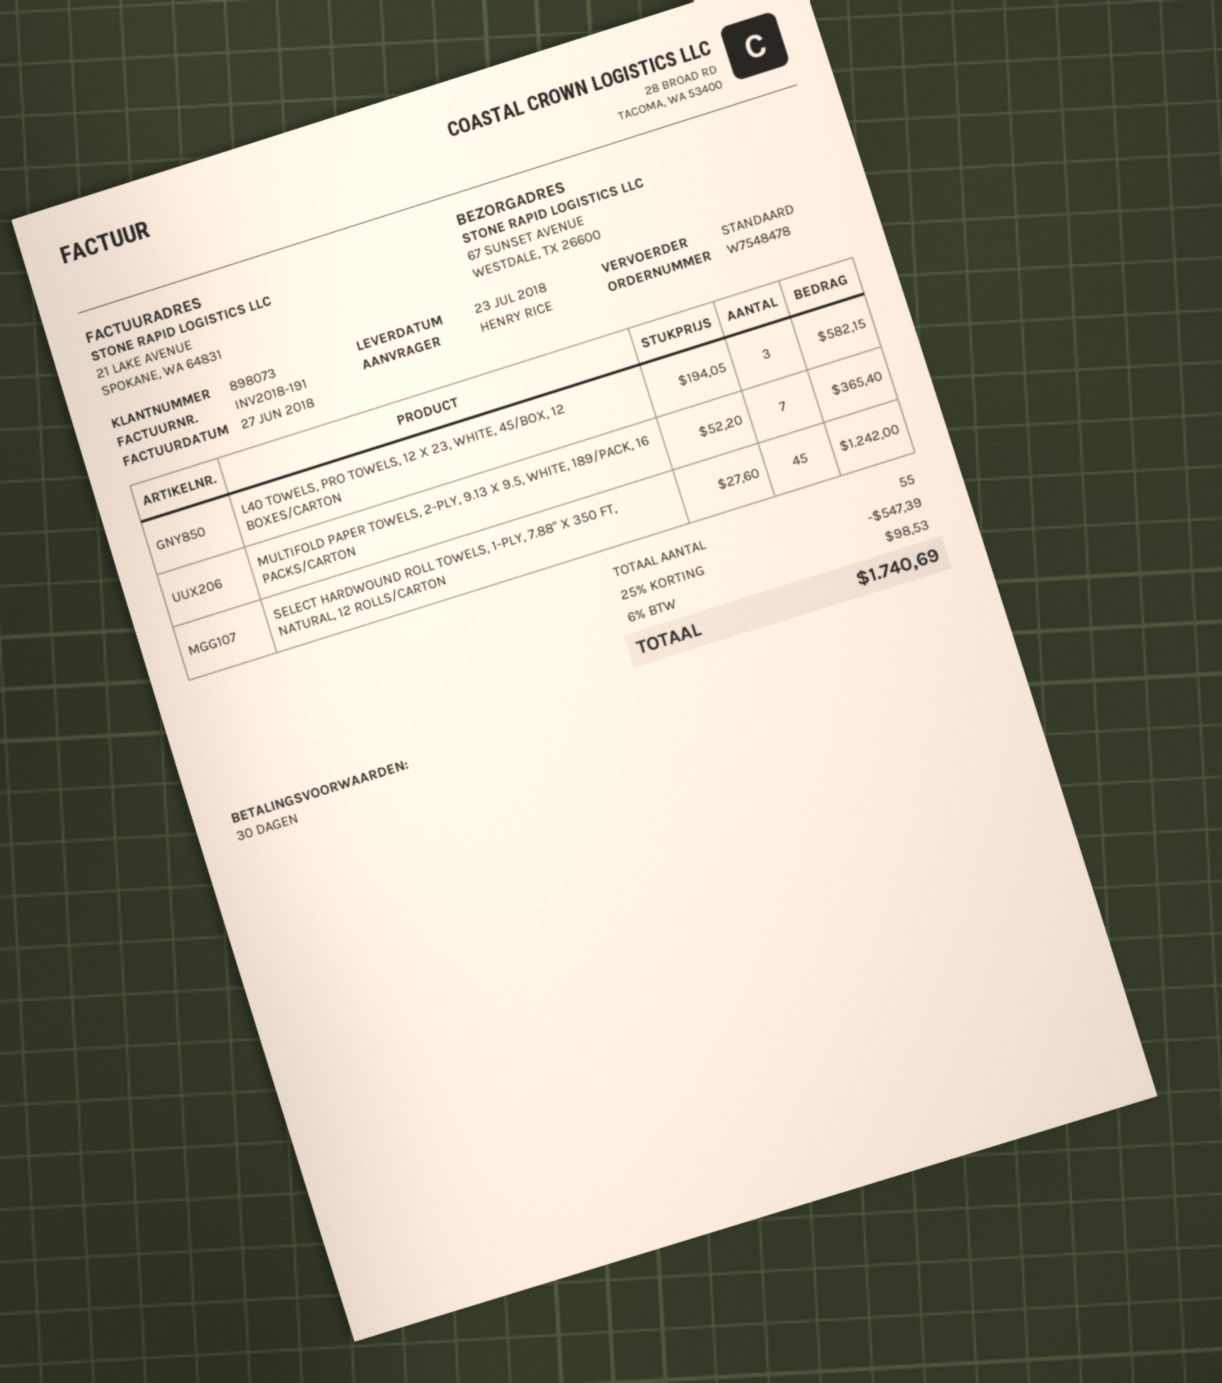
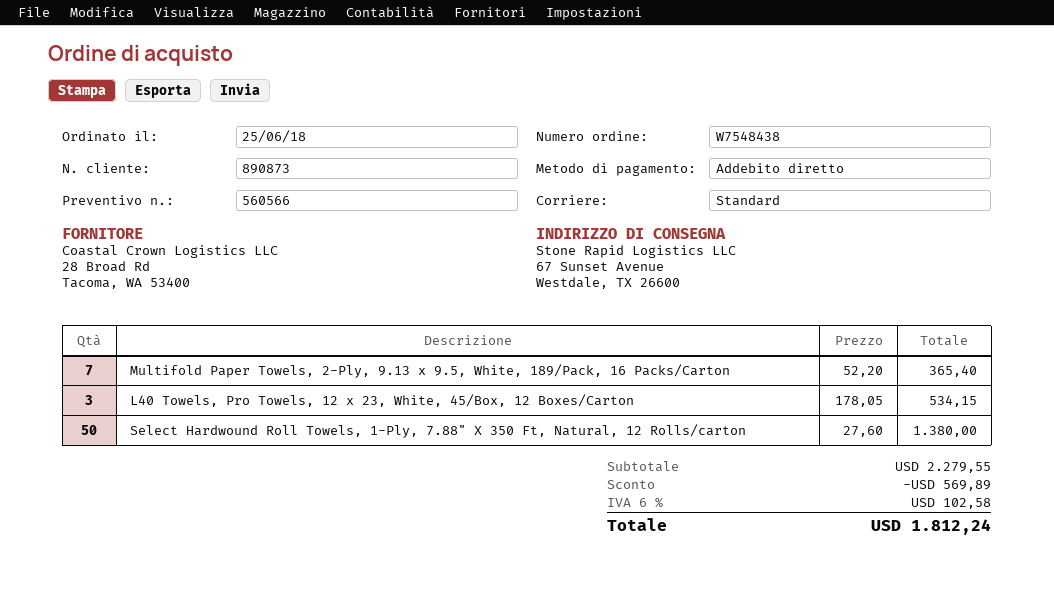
order number: W7548478 -> W7548438
customer number: 898073 -> 890873
L40 TOWELS, PRO TOWELS, 12 X 23, WHITE, 45/BOX, 12 BOXES/CARTON: 3 x 194.05 = 582.15 -> 3 x 178.05 = 534.15
SELECT HARDWOUND ROLL TOWELS, 1-PLY, 7.88" X 350 FT, NATURAL, 12 ROLLS/CARTON: 45 x 27.60 = 1242.00 -> 50 x 27.60 = 1380.00
discount: 547.39 -> 569.89
tax: 6% = 98.53 -> 6% = 102.58
total: 1740.69 -> 1812.24

